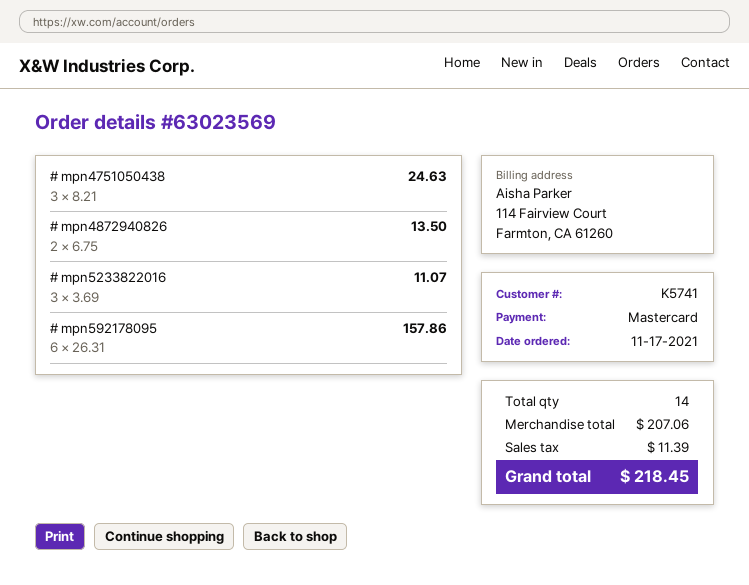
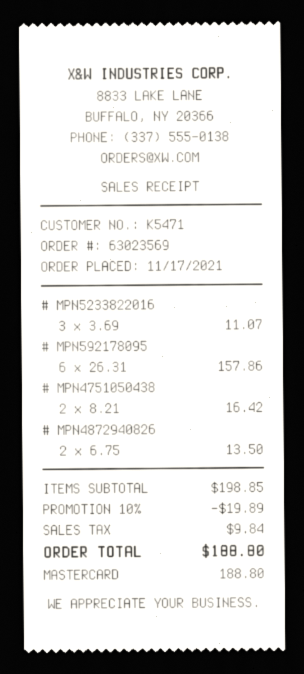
customer number: K5741 -> K5471
# mpn4751050438: 3 x 8.21 = 24.63 -> 2 x 8.21 = 16.42
subtotal: 207.06 -> 198.85
discount: none -> 10% = 19.89
tax: 11.39 -> 9.84
total: 218.45 -> 188.80

